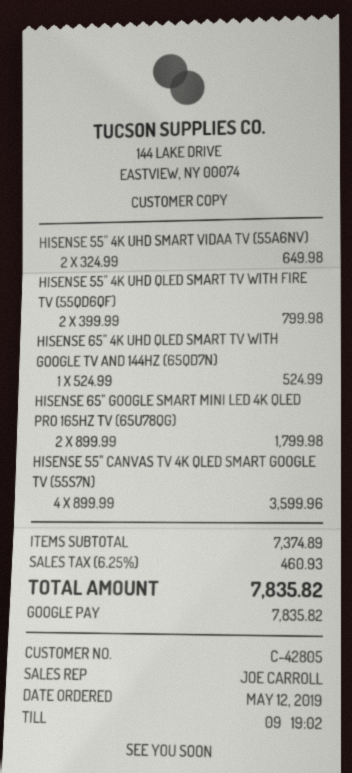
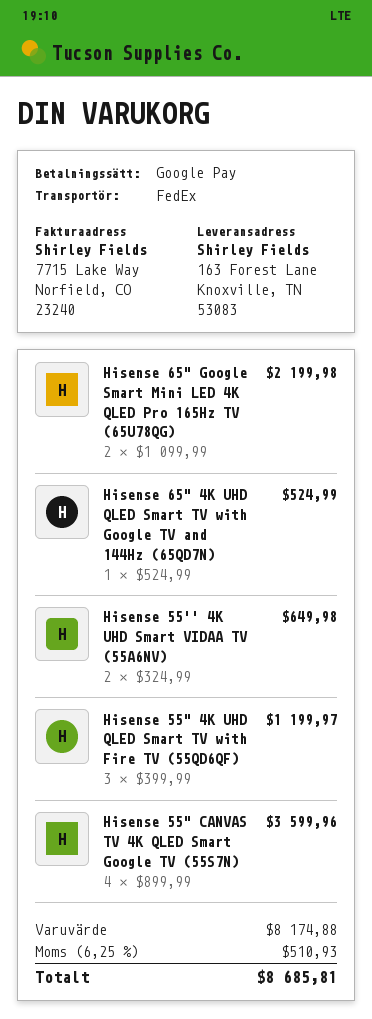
HISENSE 55" 4K UHD QLED SMART TV WITH FIRE TV (55QD6QF): 2 x 399.99 = 799.98 -> 3 x 399.99 = 1199.97
HISENSE 65" GOOGLE SMART MINI LED 4K QLED PRO 165HZ TV (65U78QG): 2 x 899.99 = 1799.98 -> 2 x 1099.99 = 2199.98
subtotal: 7374.89 -> 8174.88
tax: 6.25% = 460.93 -> 6.25% = 510.93
total: 7835.82 -> 8685.81

